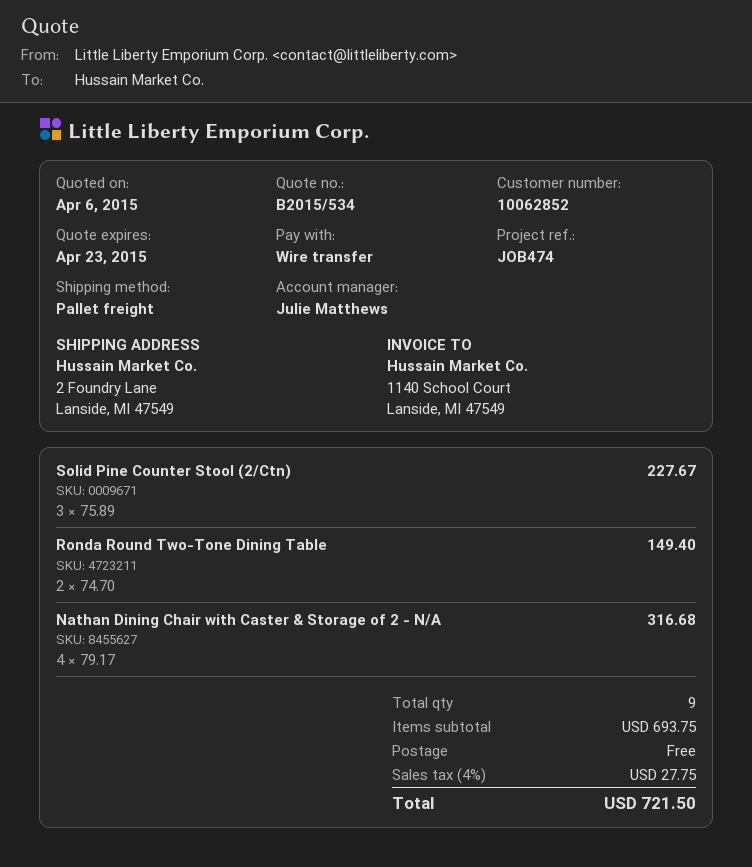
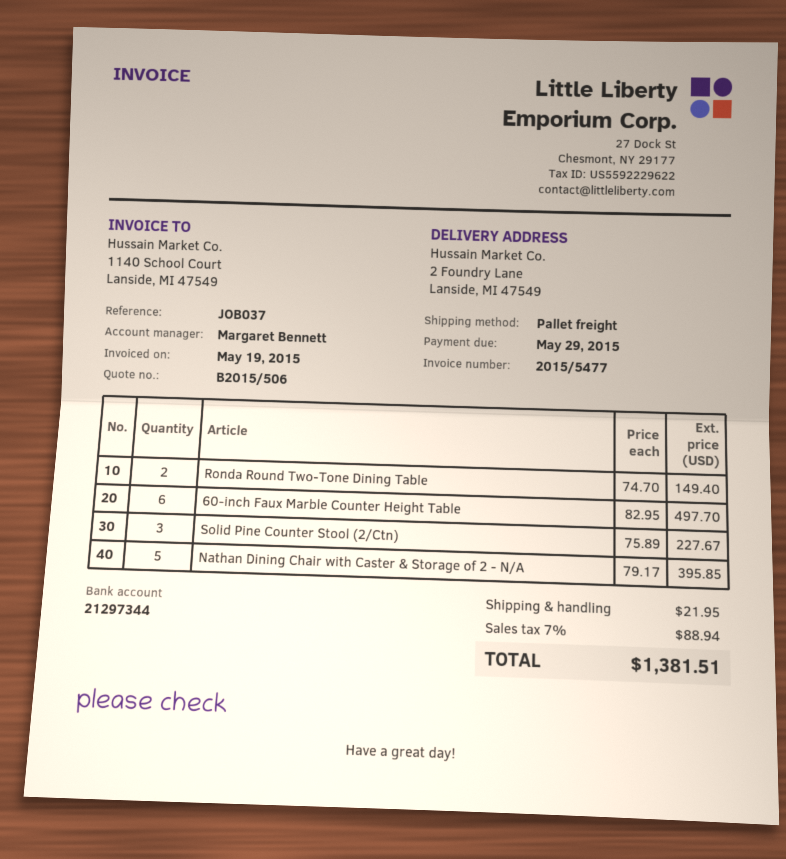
quote number: B2015/534 -> B2015/506
reference: JOB474 -> JOB037
sales rep: Julie Matthews -> Margaret Bennett
Nathan Dining Chair with Caster & Storage of 2 - N/A: 4 x 79.17 = 316.68 -> 5 x 79.17 = 395.85
60-inch Faux Marble Counter Height Table: none -> 6 x 82.95 = 497.70
shipping: 0.00 -> 21.95
tax: 4% = 27.75 -> 7% = 88.94
total: 721.50 -> 1381.51

